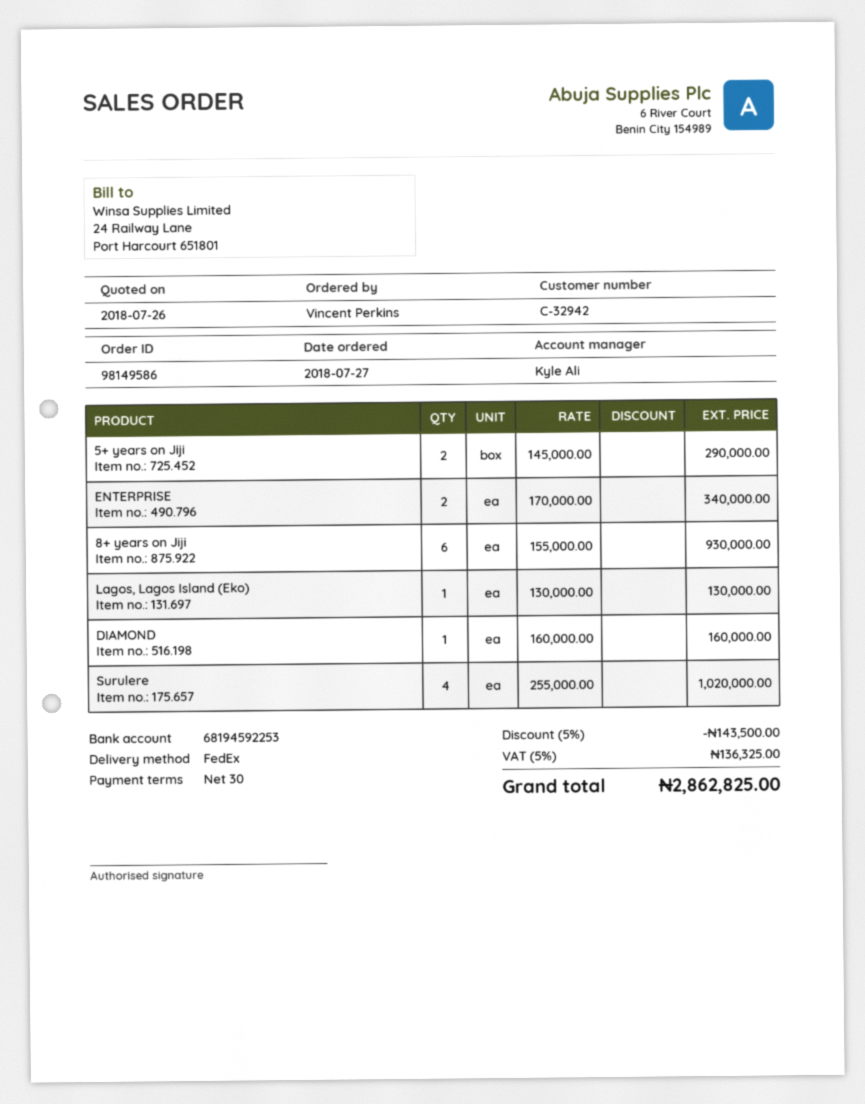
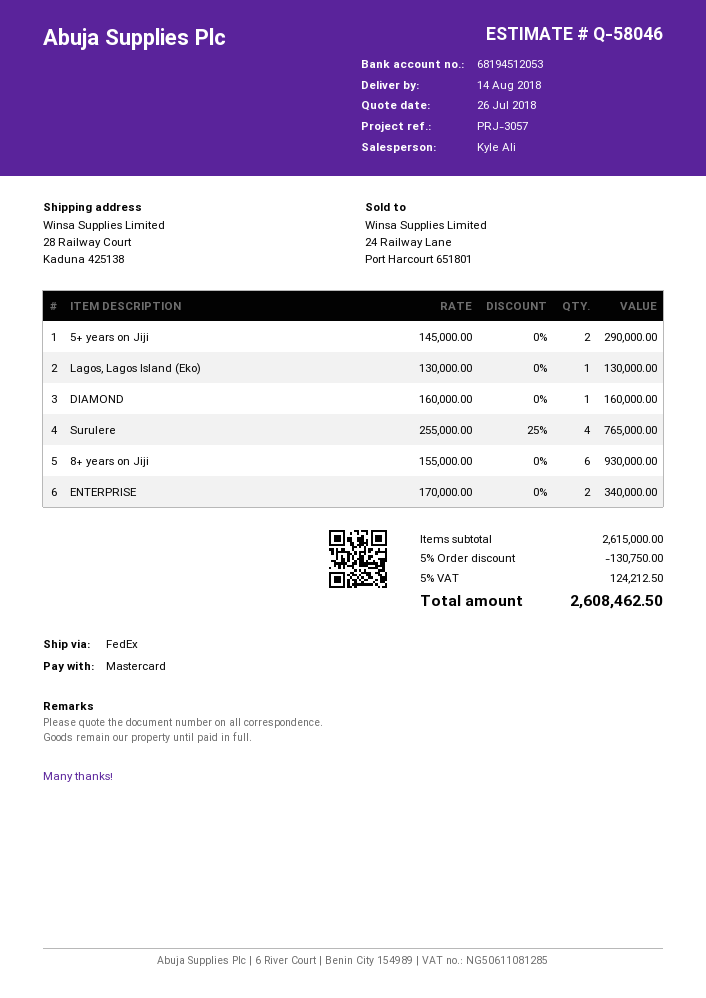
bank account: 68194592253 -> 68194512053
Surulere: 4 x 255000.00 = 1020000.00 -> 4 x 255000.00 - 25% = 765000.00
discount: 5% = 143500.00 -> 5% = 130750.00
tax: 5% = 136325.00 -> 5% = 124212.50
total: 2862825.00 -> 2608462.50

